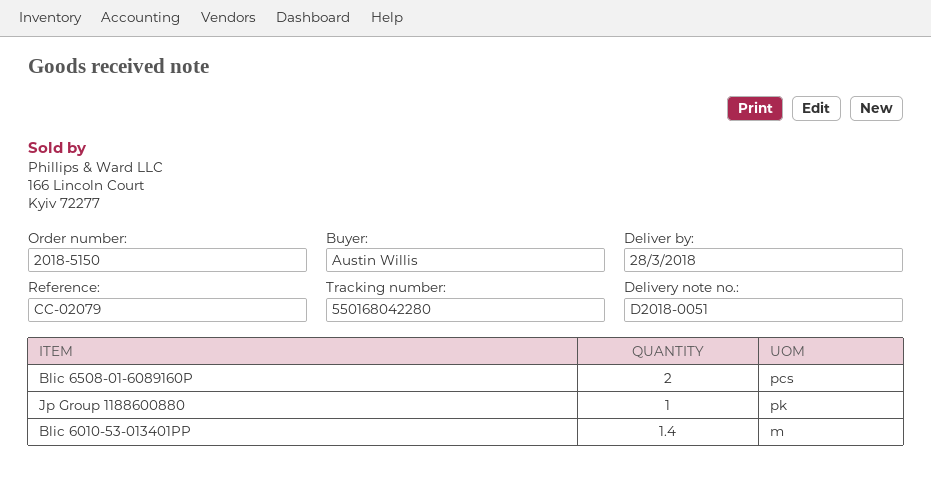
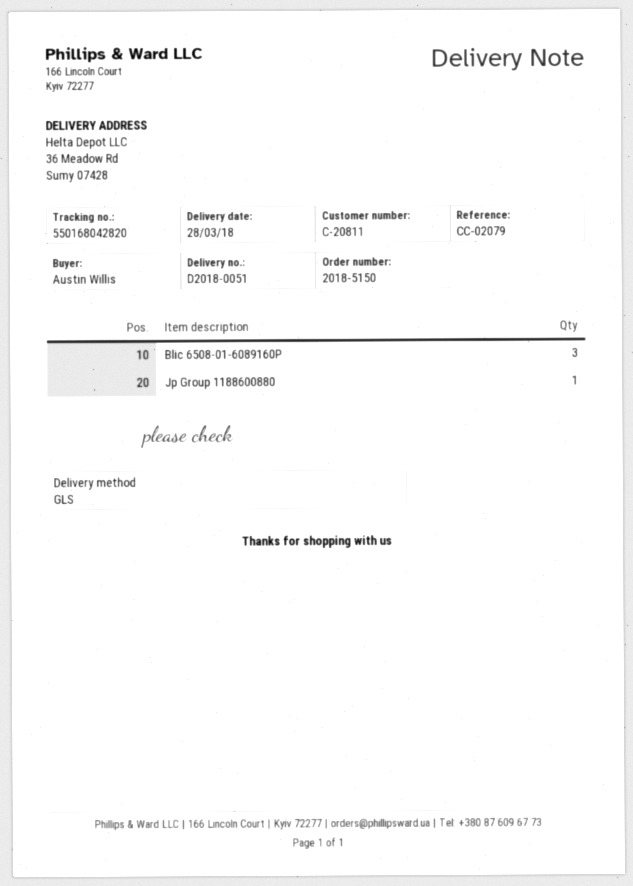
tracking number: 550168042280 -> 550168042820
Blic 6508-01-6089160P: 2 -> 3
Blic 6010-53-013401PP: 1.4 -> none

